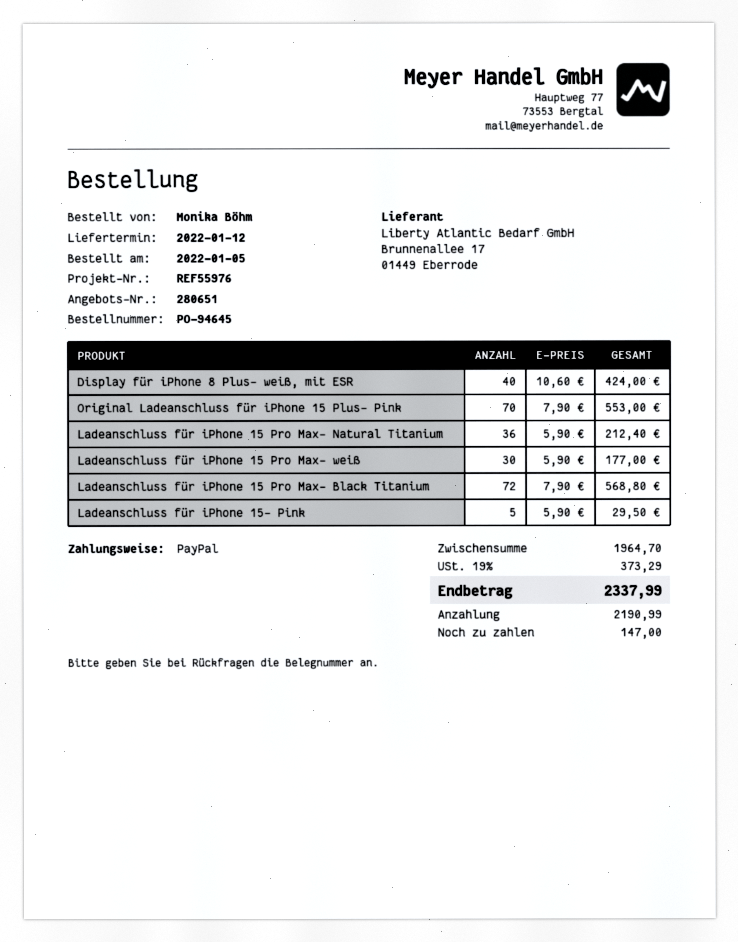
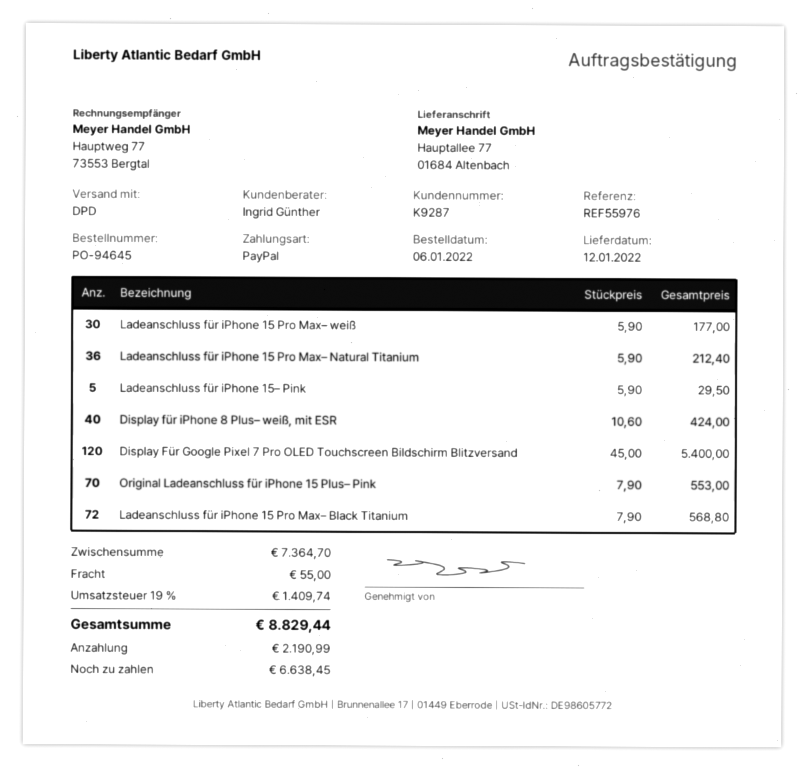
order date: 2022-01-05 -> 2022-01-06
Display Für Google Pixel 7 Pro OLED Touchscreen Bildschirm Blitzversand: none -> 120 x 45.00 = 5400.00
subtotal: 1964.70 -> 7364.70
shipping: none -> 55.00
tax: 19% = 373.29 -> 19% = 1409.74
total: 2337.99 -> 8829.44
balance: 147.00 -> 6638.45

